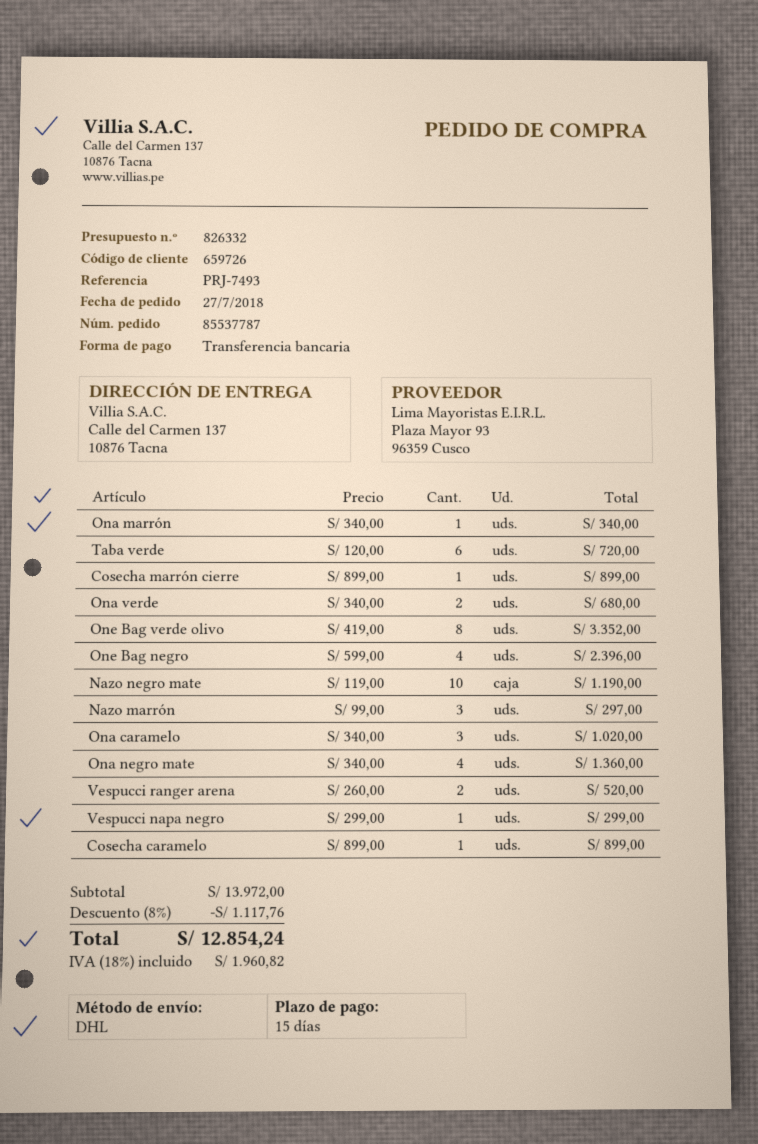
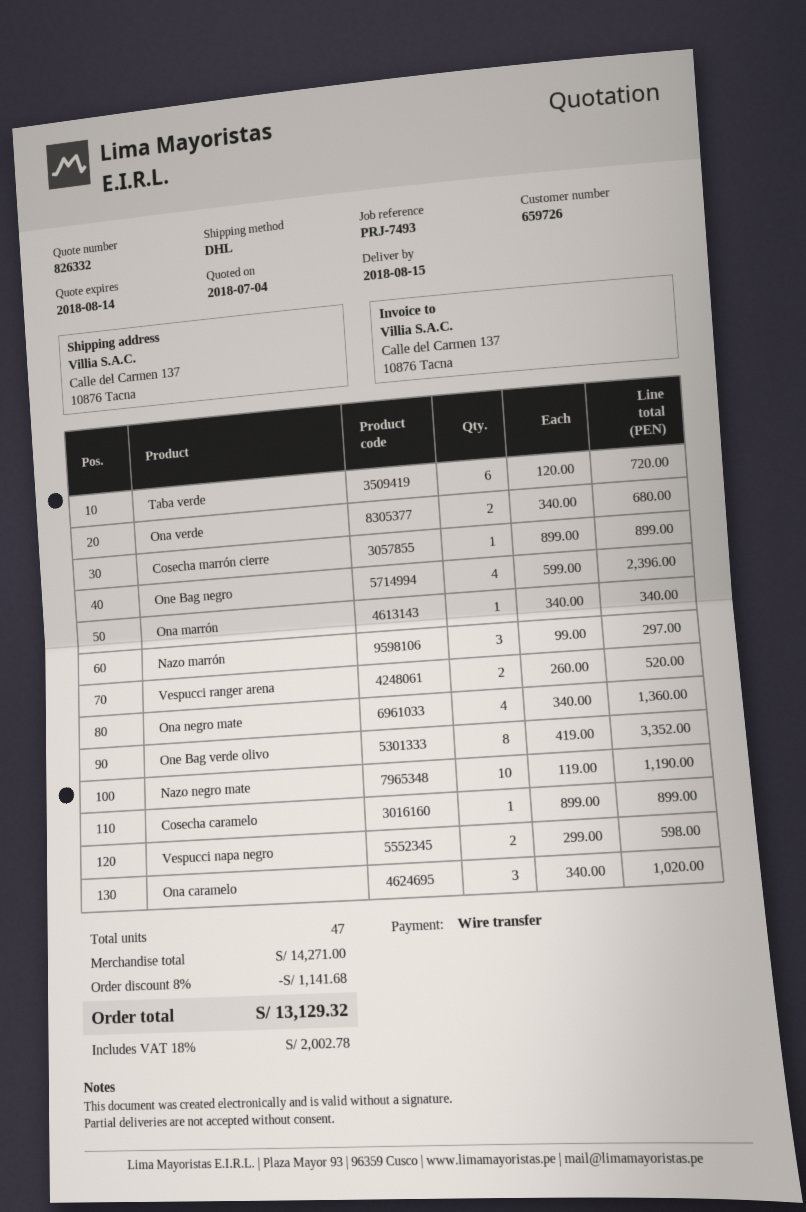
Vespucci napa negro: 1 x 299.00 = 299.00 -> 2 x 299.00 = 598.00
subtotal: 13972.00 -> 14271.00
discount: 8% = 1117.76 -> 8% = 1141.68
tax: 18% = 1960.82 -> 18% = 2002.78
total: 12854.24 -> 13129.32

